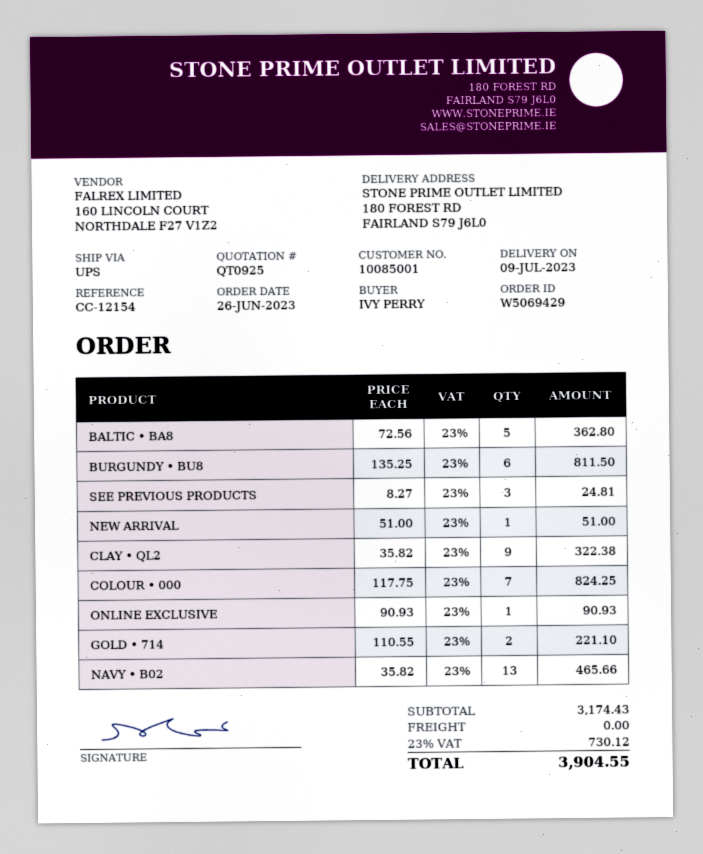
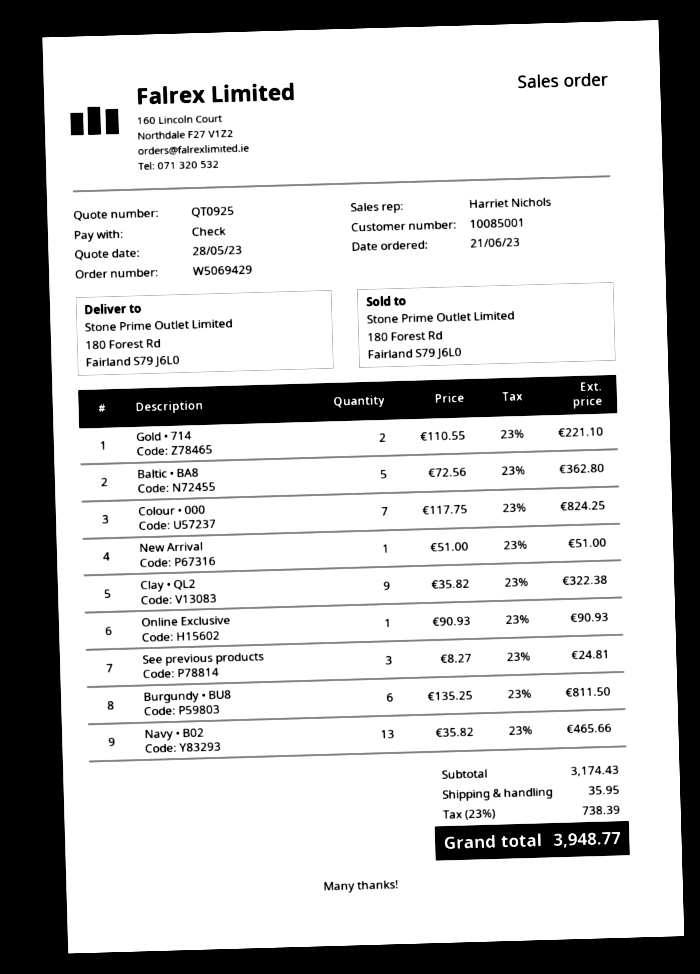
order date: 2023-06-26 -> 2023-06-21
shipping: 0.00 -> 35.95
tax: 23% = 730.12 -> 23% = 738.39
total: 3904.55 -> 3948.77

